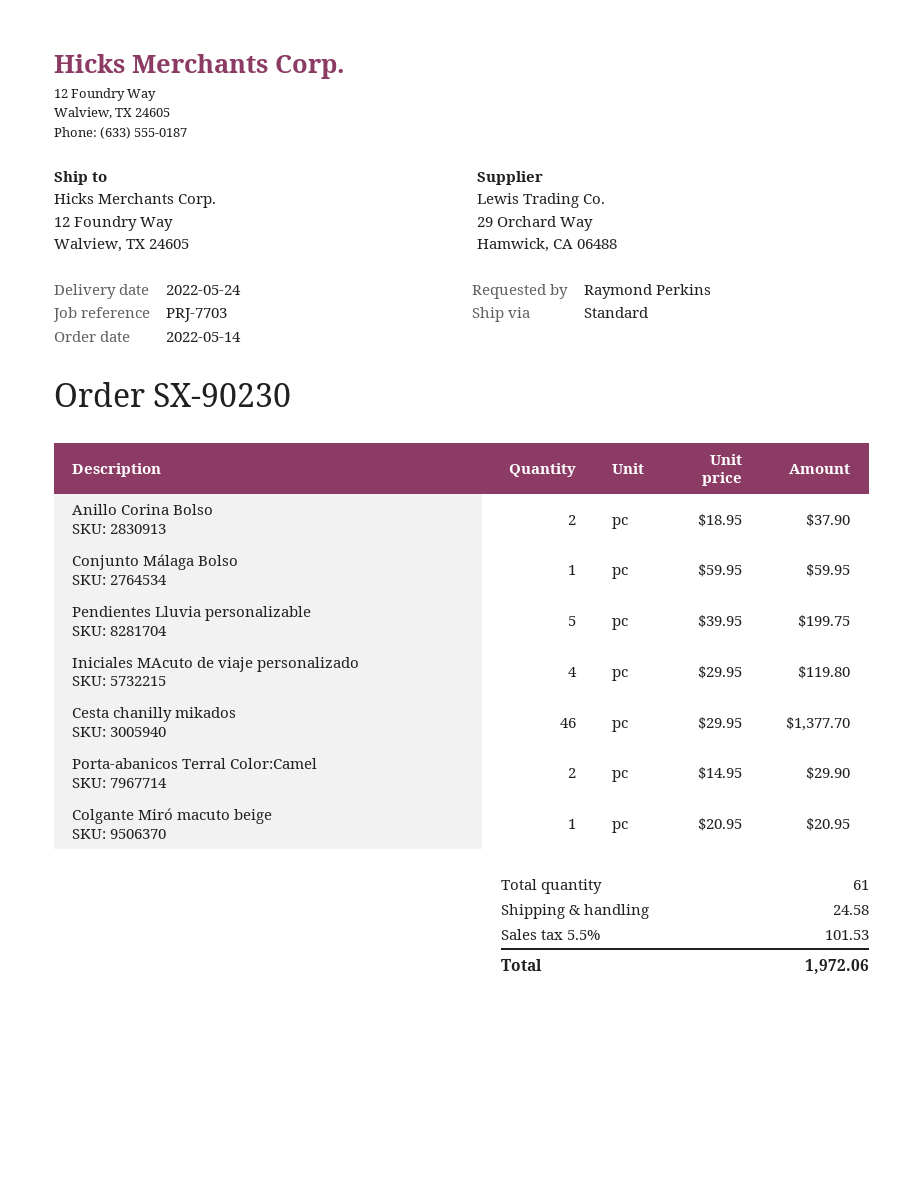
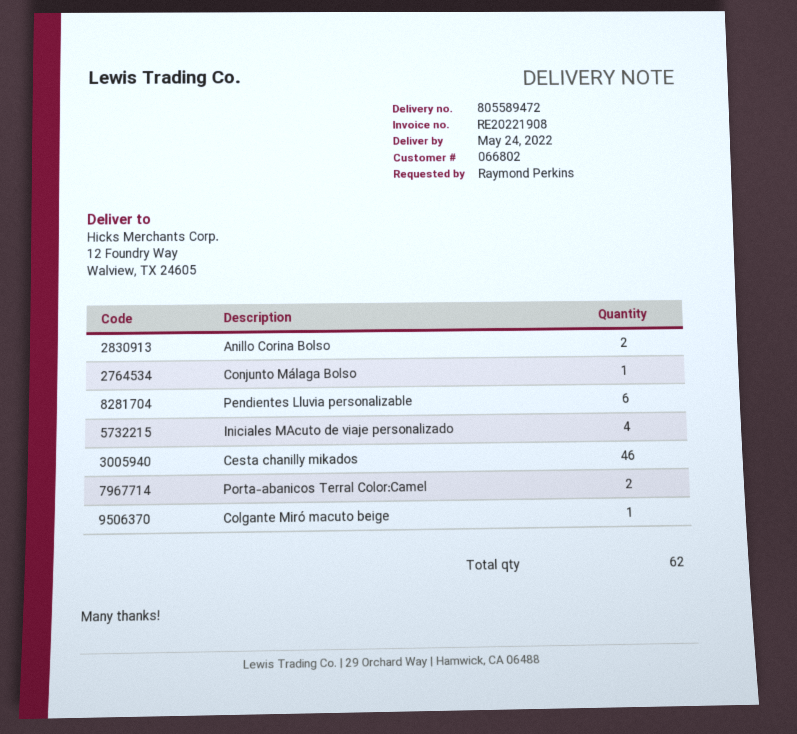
Pendientes Lluvia personalizable: 5 -> 6
total quantity: 61 -> 62

